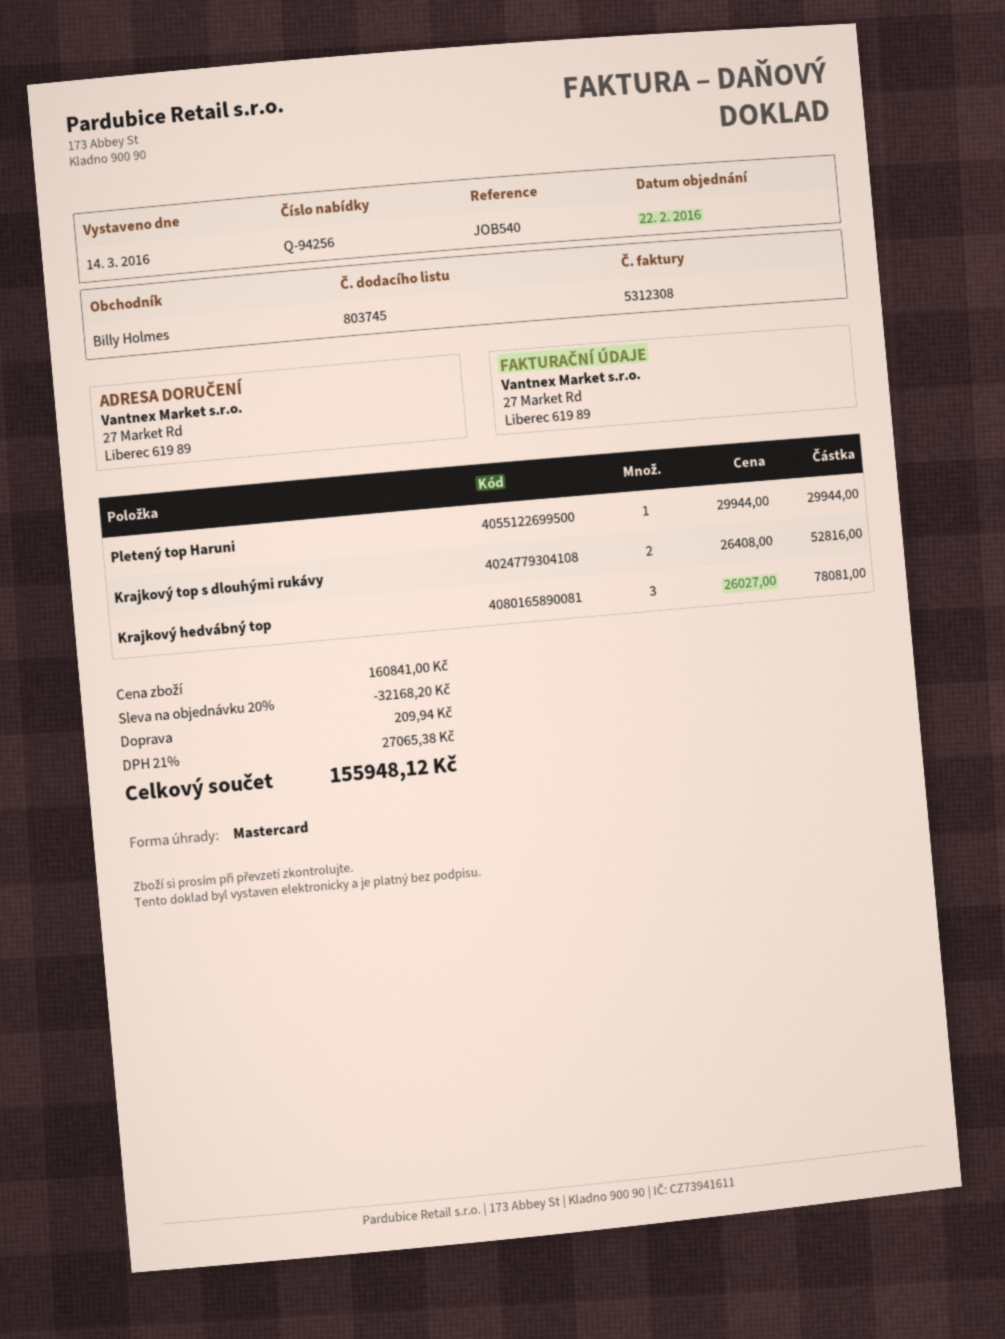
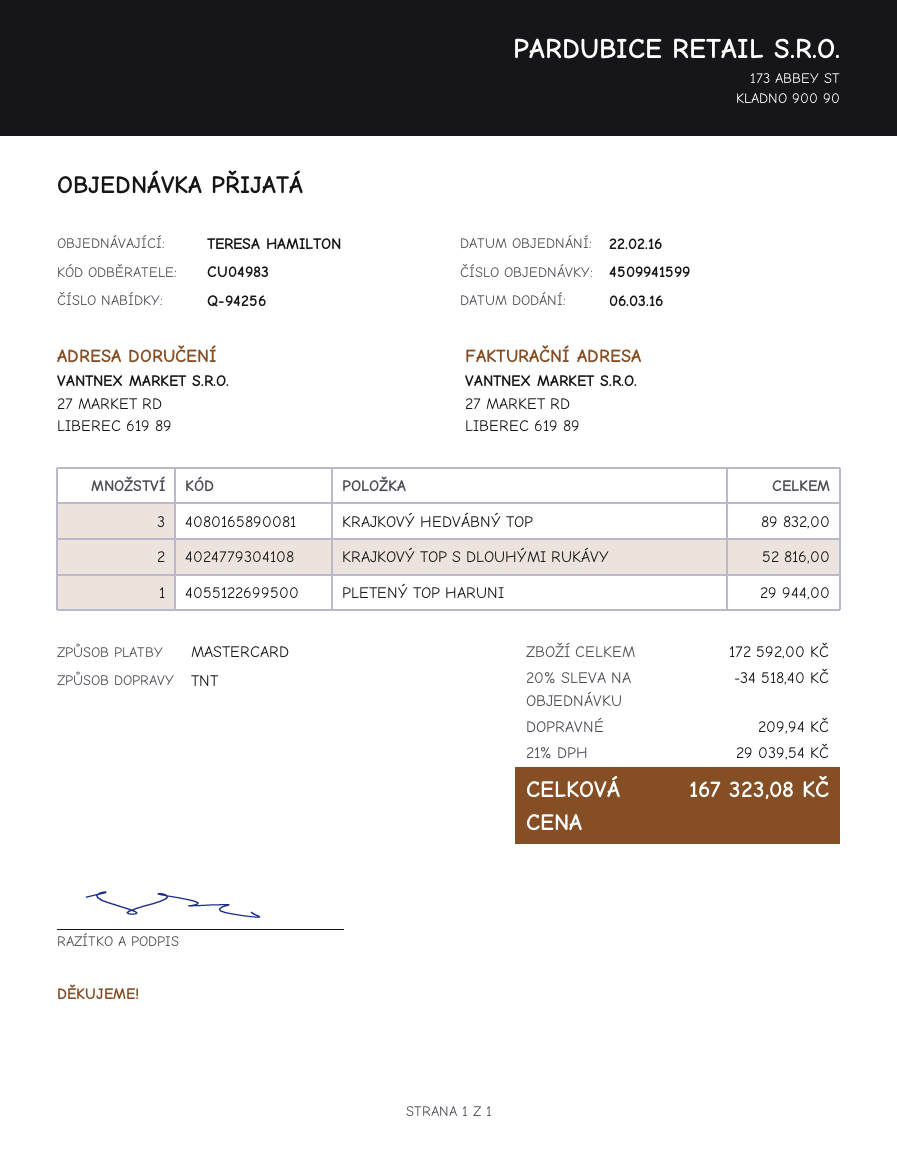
Krajkový hedvábný top: 3 for 78081.00 -> 3 for 89832.00
subtotal: 160841.00 -> 172592.00
discount: 20% = 32168.20 -> 20% = 34518.40
tax: 21% = 27065.38 -> 21% = 29039.54
total: 155948.12 -> 167323.08

